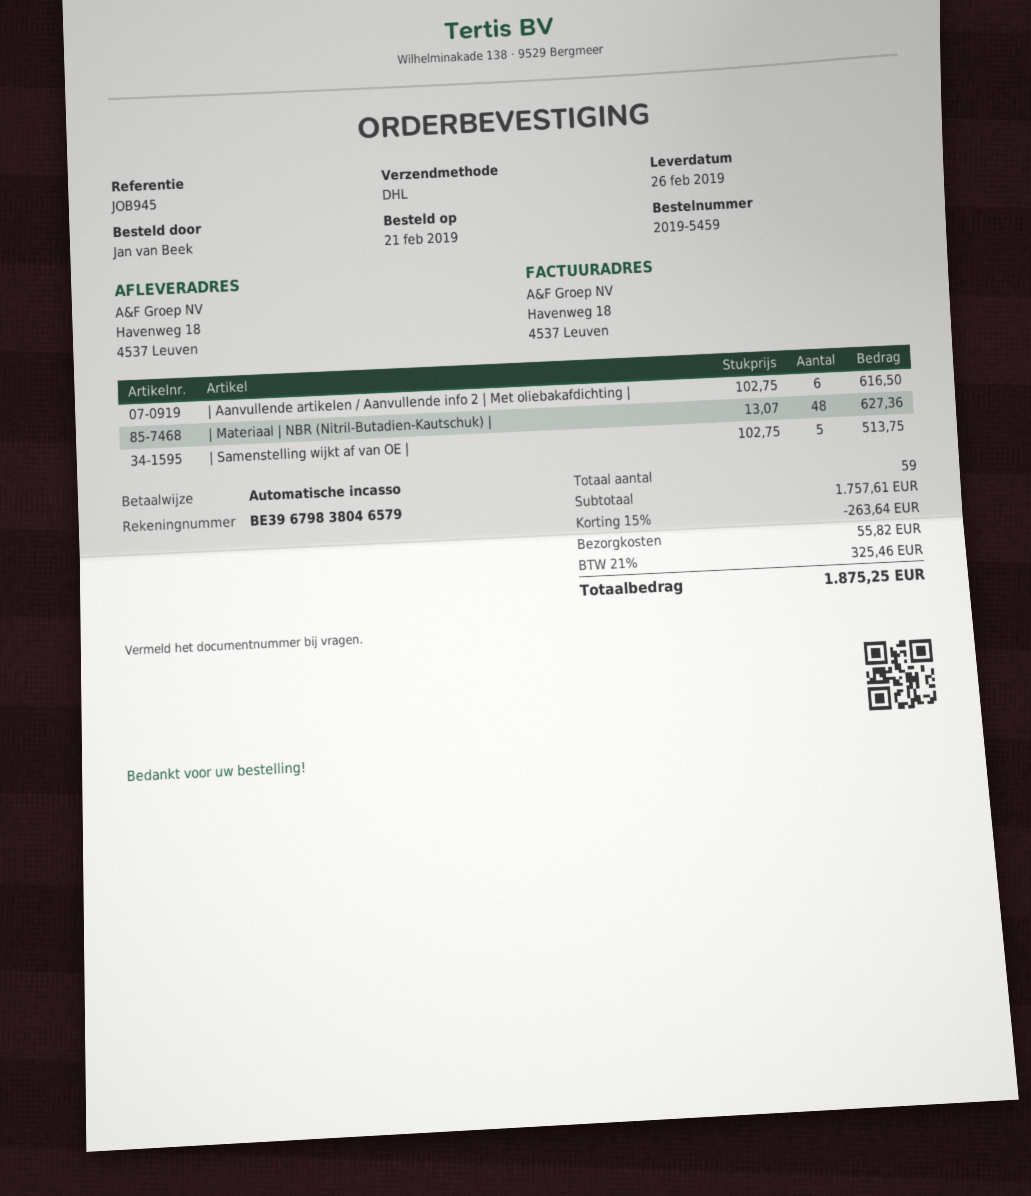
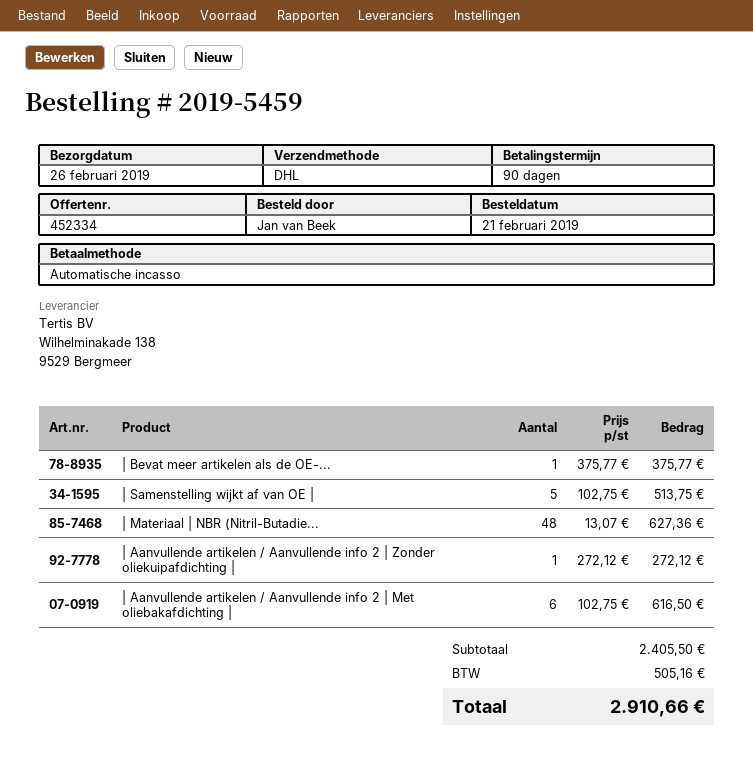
| Bevat meer artikelen als de OE-...: none -> 1 x 375.77 = 375.77
| Aanvullende artikelen / Aanvullende info 2 | Zonder oliekuipafdichting |: none -> 1 x 272.12 = 272.12
subtotal: 1757.61 -> 2405.50
discount: 15% = 263.64 -> none
shipping: 55.82 -> none
tax: 325.46 -> 505.16
total: 1875.25 -> 2910.66

